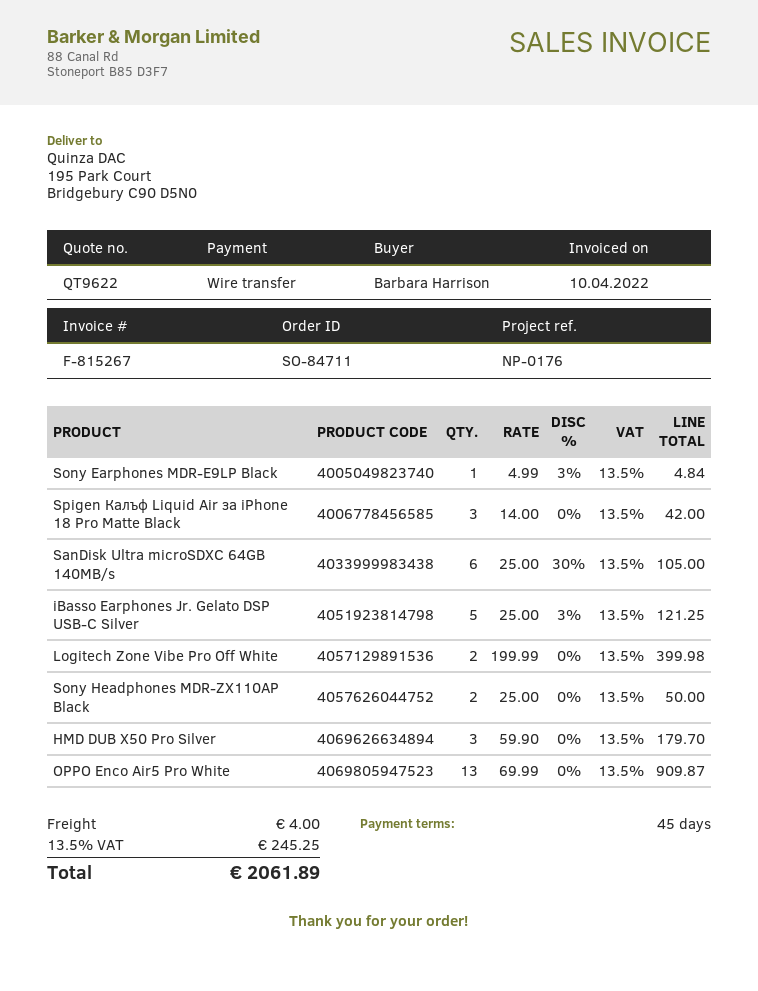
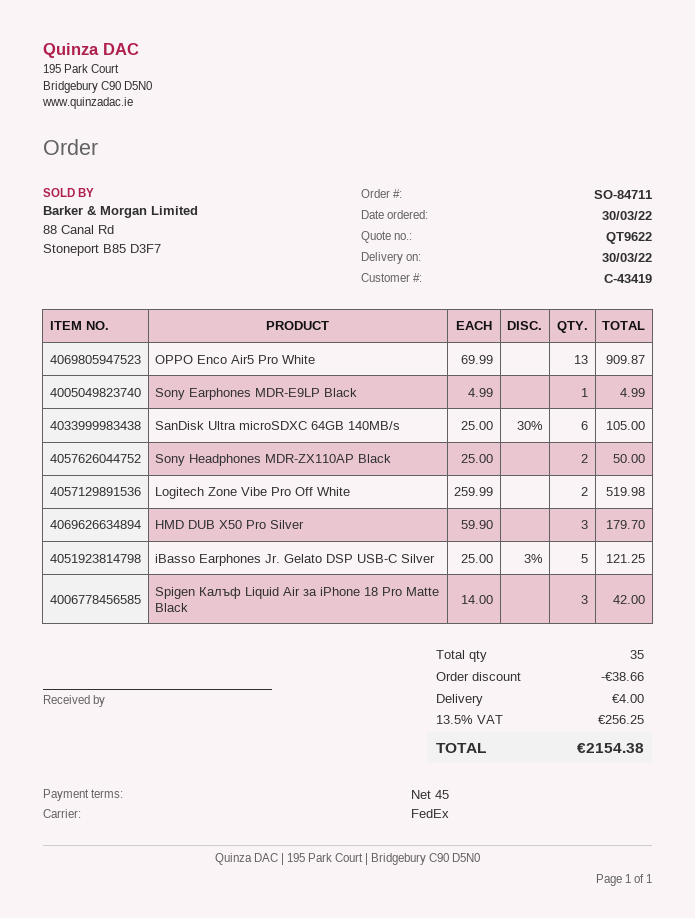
Sony Earphones MDR-E9LP Black: 1 x 4.99 - 3% = 4.84 -> 1 x 4.99 = 4.99
Logitech Zone Vibe Pro Off White: 2 x 199.99 = 399.98 -> 2 x 259.99 = 519.98
discount: none -> 38.66
tax: 13.5% = 245.25 -> 13.5% = 256.25
total: 2061.89 -> 2154.38

